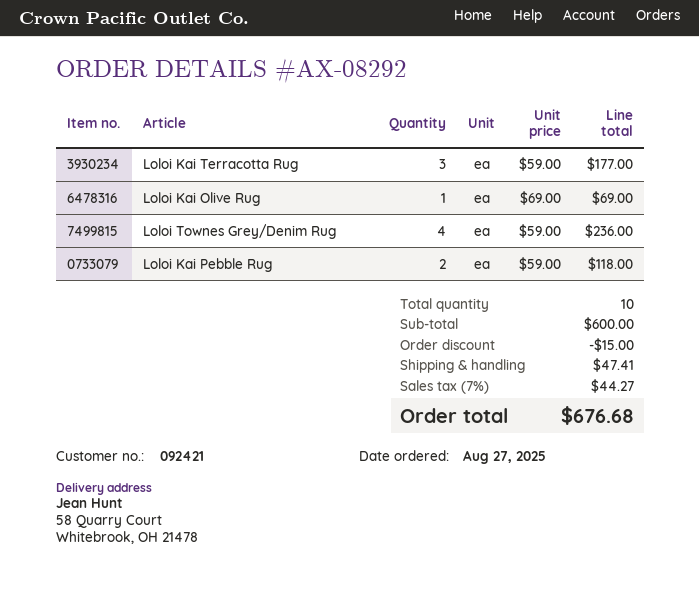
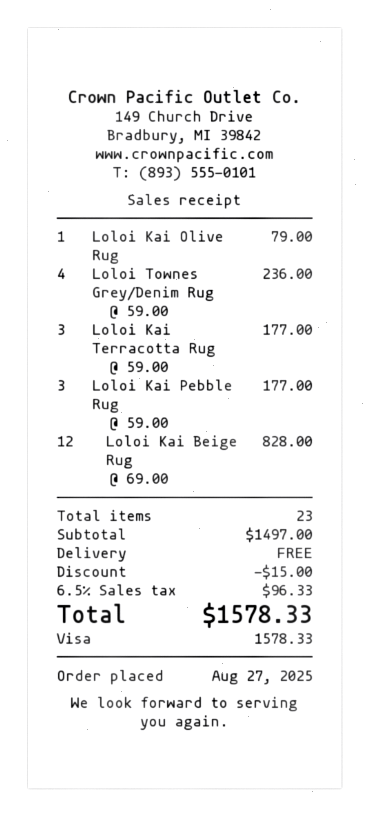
Loloi Kai Olive Rug: 1 x 69.00 = 69.00 -> 1 x 79.00 = 79.00
Loloi Kai Pebble Rug: 2 x 59.00 = 118.00 -> 3 x 59.00 = 177.00
Loloi Kai Beige Rug: none -> 12 x 69.00 = 828.00
total quantity: 10 -> 23
subtotal: 600.00 -> 1497.00
shipping: 47.41 -> 0.00
tax: 7% = 44.27 -> 6.5% = 96.33
total: 676.68 -> 1578.33

